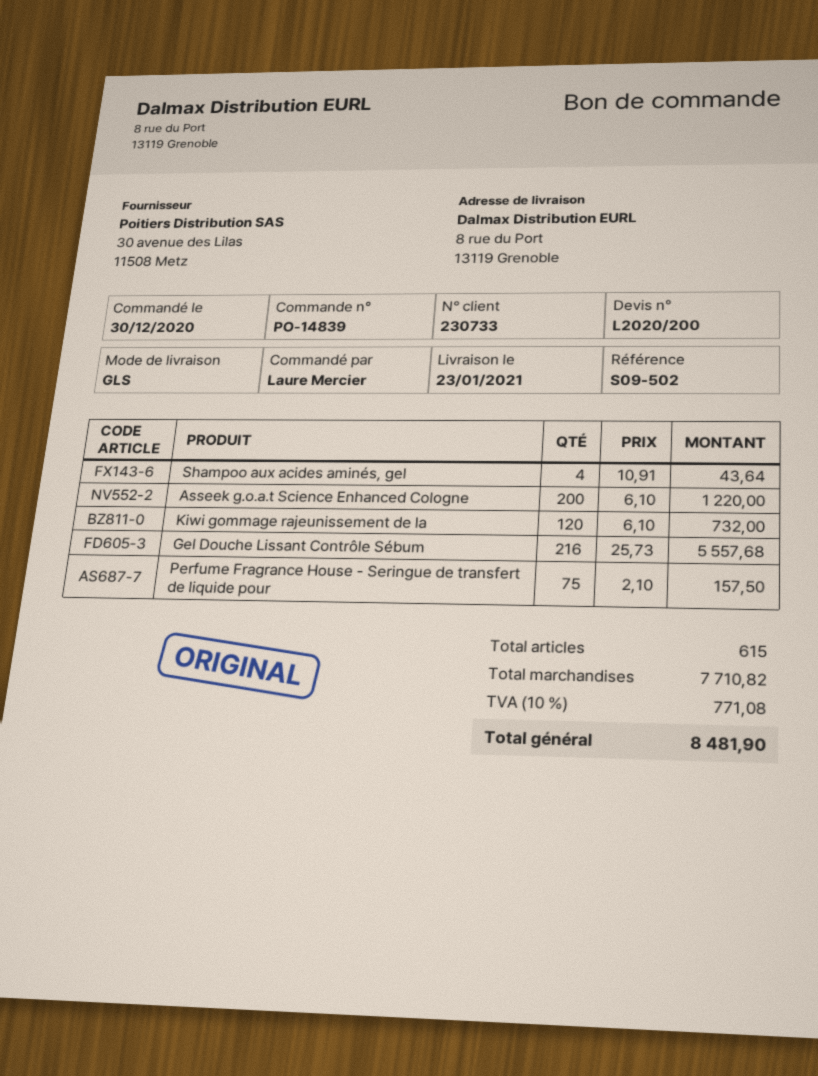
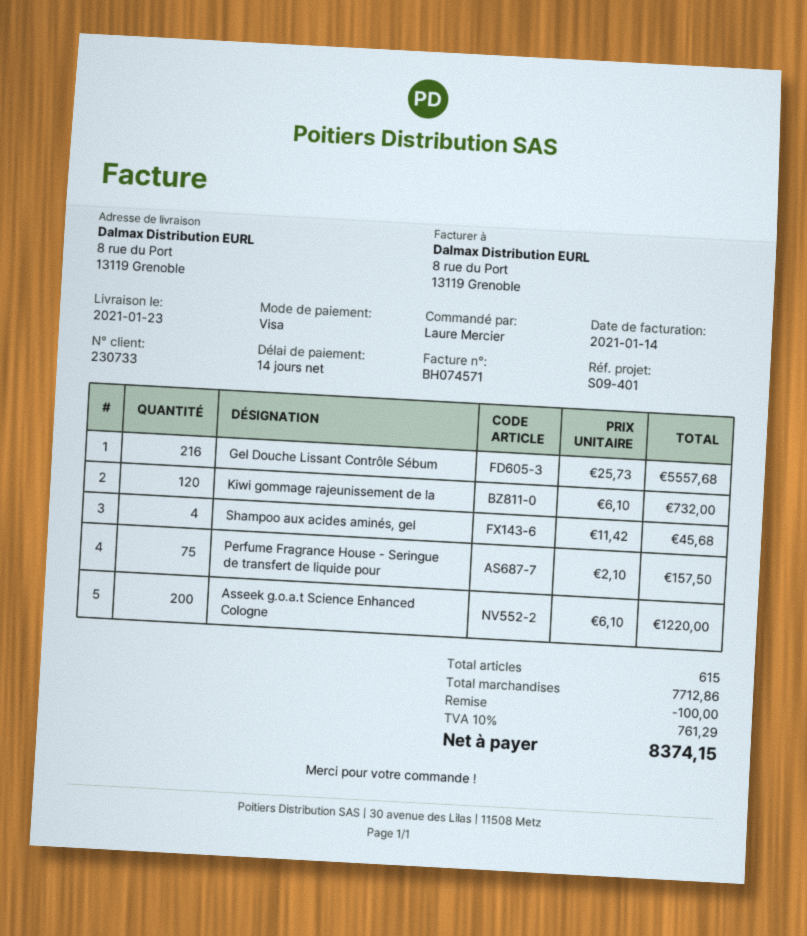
reference: S09-502 -> S09-401
Shampoo aux acides aminés, gel: 4 x 10.91 = 43.64 -> 4 x 11.42 = 45.68
subtotal: 7710.82 -> 7712.86
discount: none -> 100.00
tax: 10% = 771.08 -> 10% = 761.29
total: 8481.90 -> 8374.15

